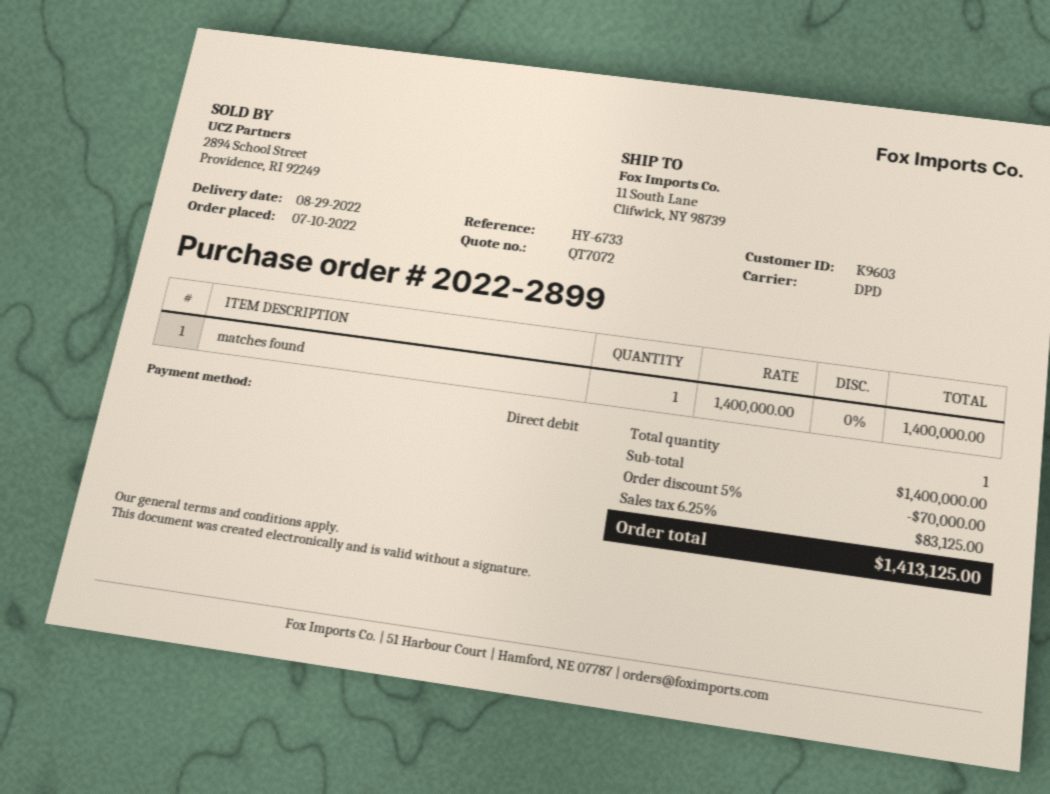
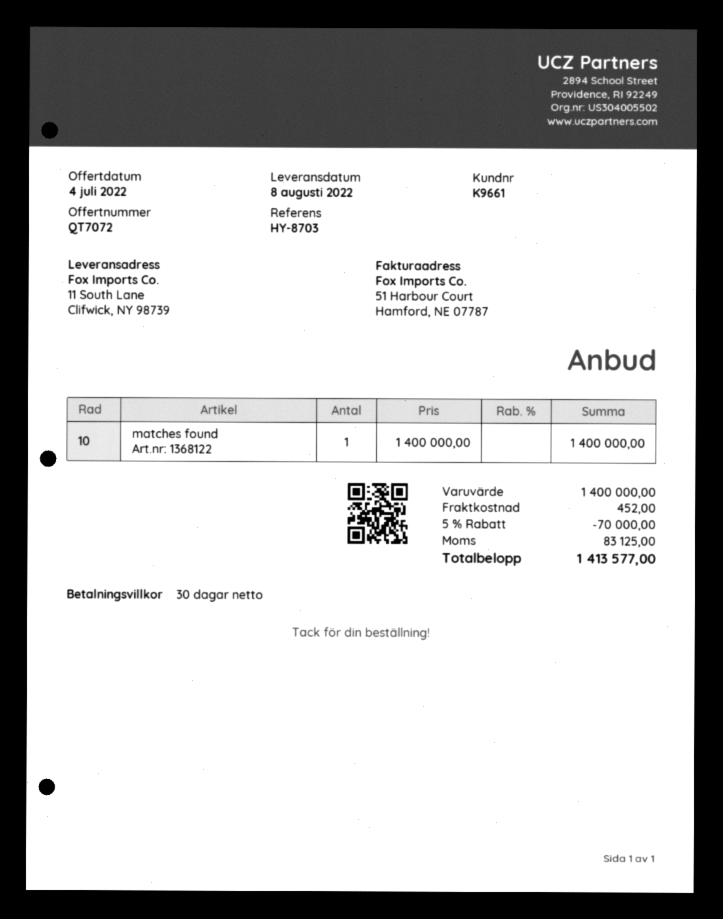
delivery date: 2022-08-29 -> 2022-08-08
customer number: K9603 -> K9661
reference: HY-6733 -> HY-8703
shipping: none -> 452.00
total: 1413125.00 -> 1413577.00

